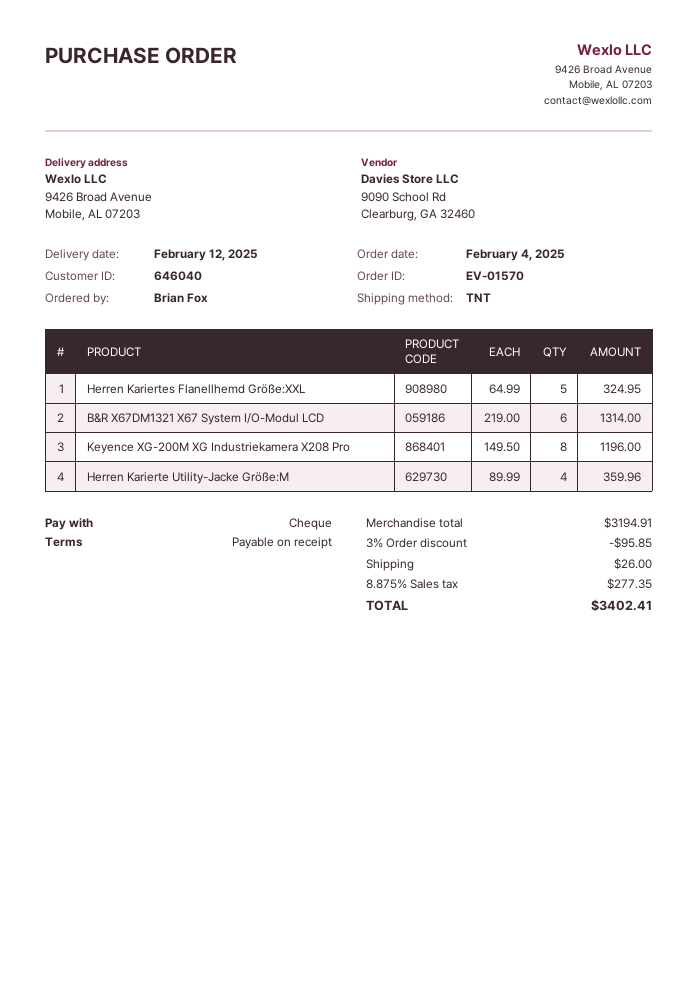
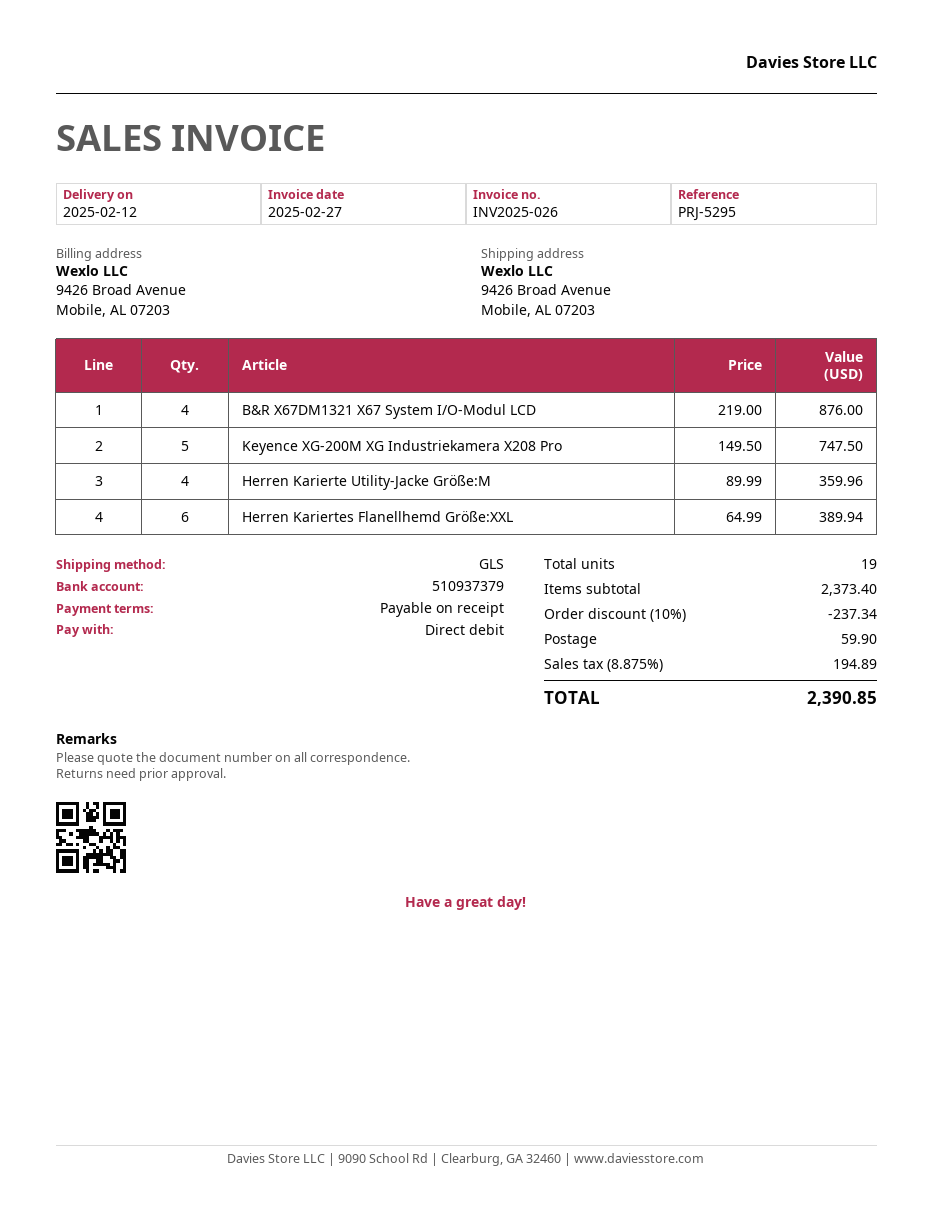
payment method: cheque -> direct debit
shipping method: TNT -> GLS
Herren Kariertes Flanellhemd Größe:XXL: 5 x 64.99 = 324.95 -> 6 x 64.99 = 389.94
B&R X67DM1321 X67 System I/O-Modul LCD: 6 x 219.00 = 1314.00 -> 4 x 219.00 = 876.00
Keyence XG-200M XG Industriekamera X208 Pro: 8 x 149.50 = 1196.00 -> 5 x 149.50 = 747.50
subtotal: 3194.91 -> 2373.40
discount: 3% = 95.85 -> 10% = 237.34
shipping: 26.00 -> 59.90
tax: 8.875% = 277.35 -> 8.875% = 194.89
total: 3402.41 -> 2390.85

